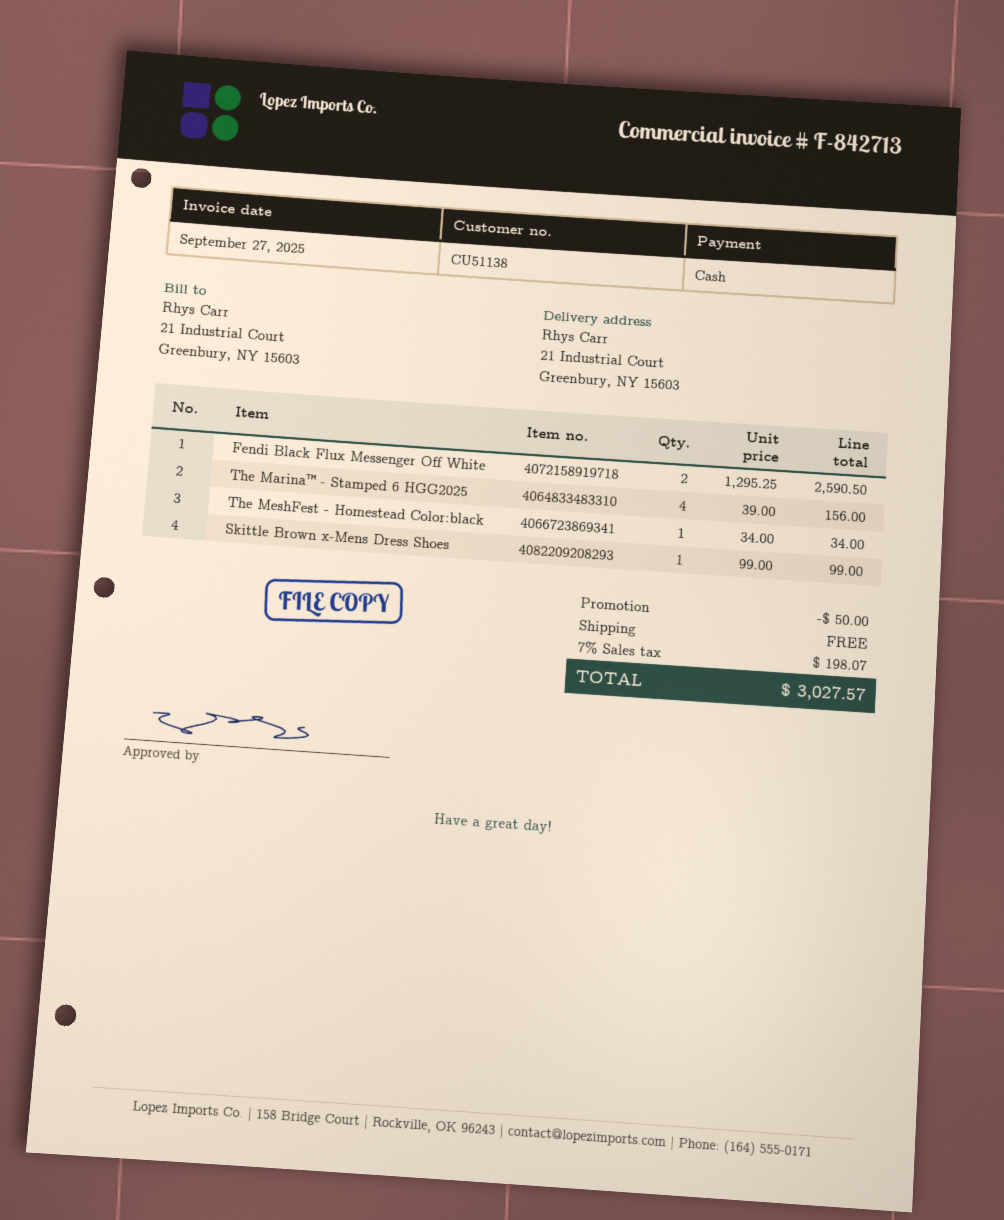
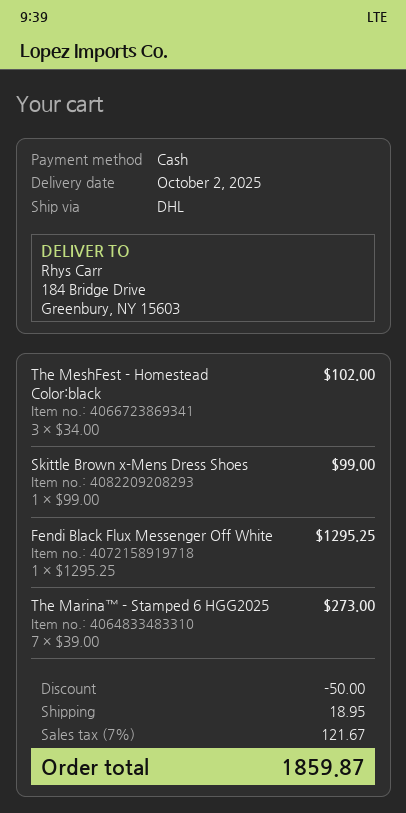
ship to: 21 Industrial Court, Greenbury, NY 15603 -> 184 Bridge Drive, Greenbury, NY 15603
Fendi Black Flux Messenger Off White: 2 x 1295.25 = 2590.50 -> 1 x 1295.25 = 1295.25
The Marina™ - Stamped 6 HGG2025: 4 x 39.00 = 156.00 -> 7 x 39.00 = 273.00
The MeshFest - Homestead Color:black: 1 x 34.00 = 34.00 -> 3 x 34.00 = 102.00
shipping: 0.00 -> 18.95
tax: 7% = 198.07 -> 7% = 121.67
total: 3027.57 -> 1859.87

